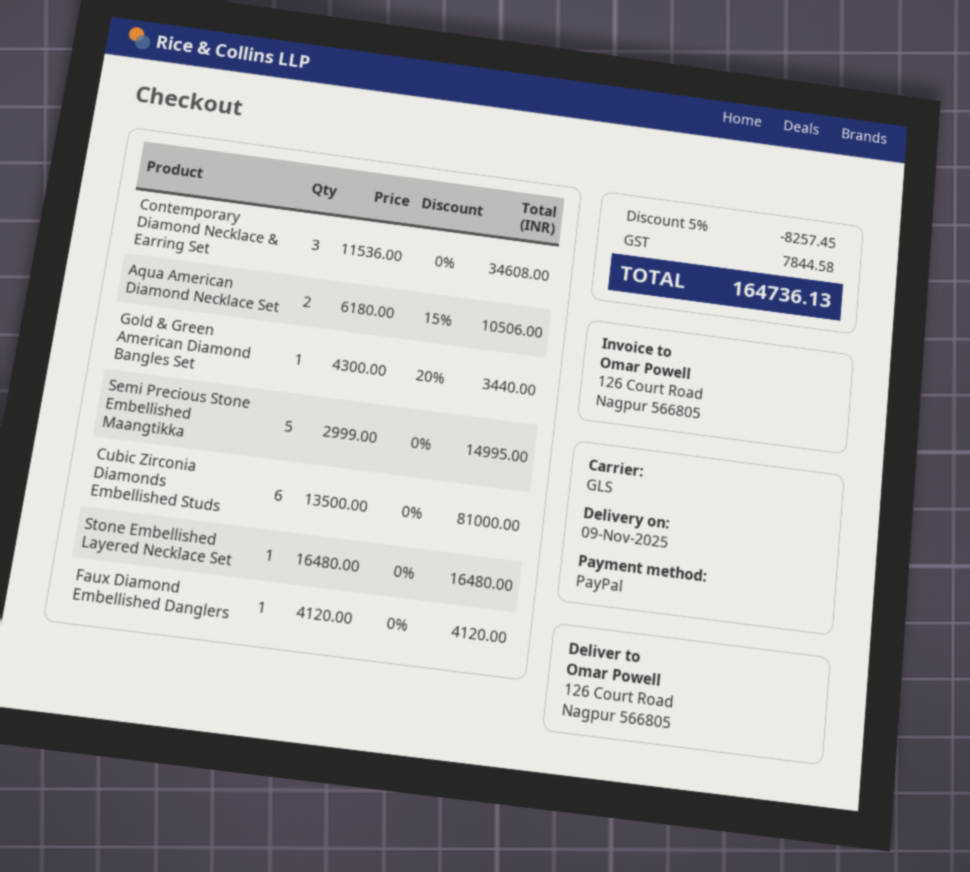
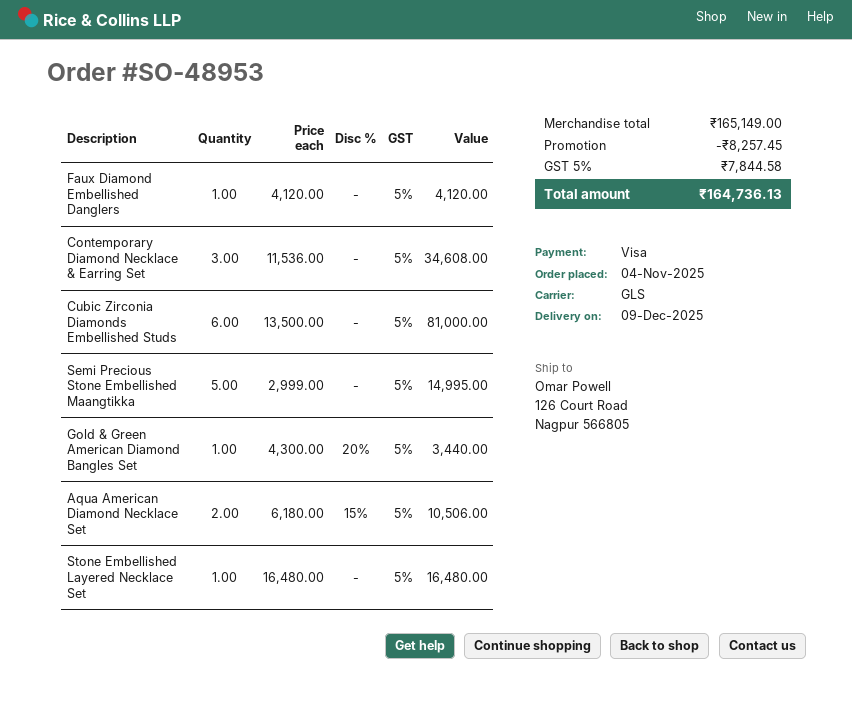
delivery date: 2025-11-09 -> 2025-12-09
payment method: PayPal -> Visa

